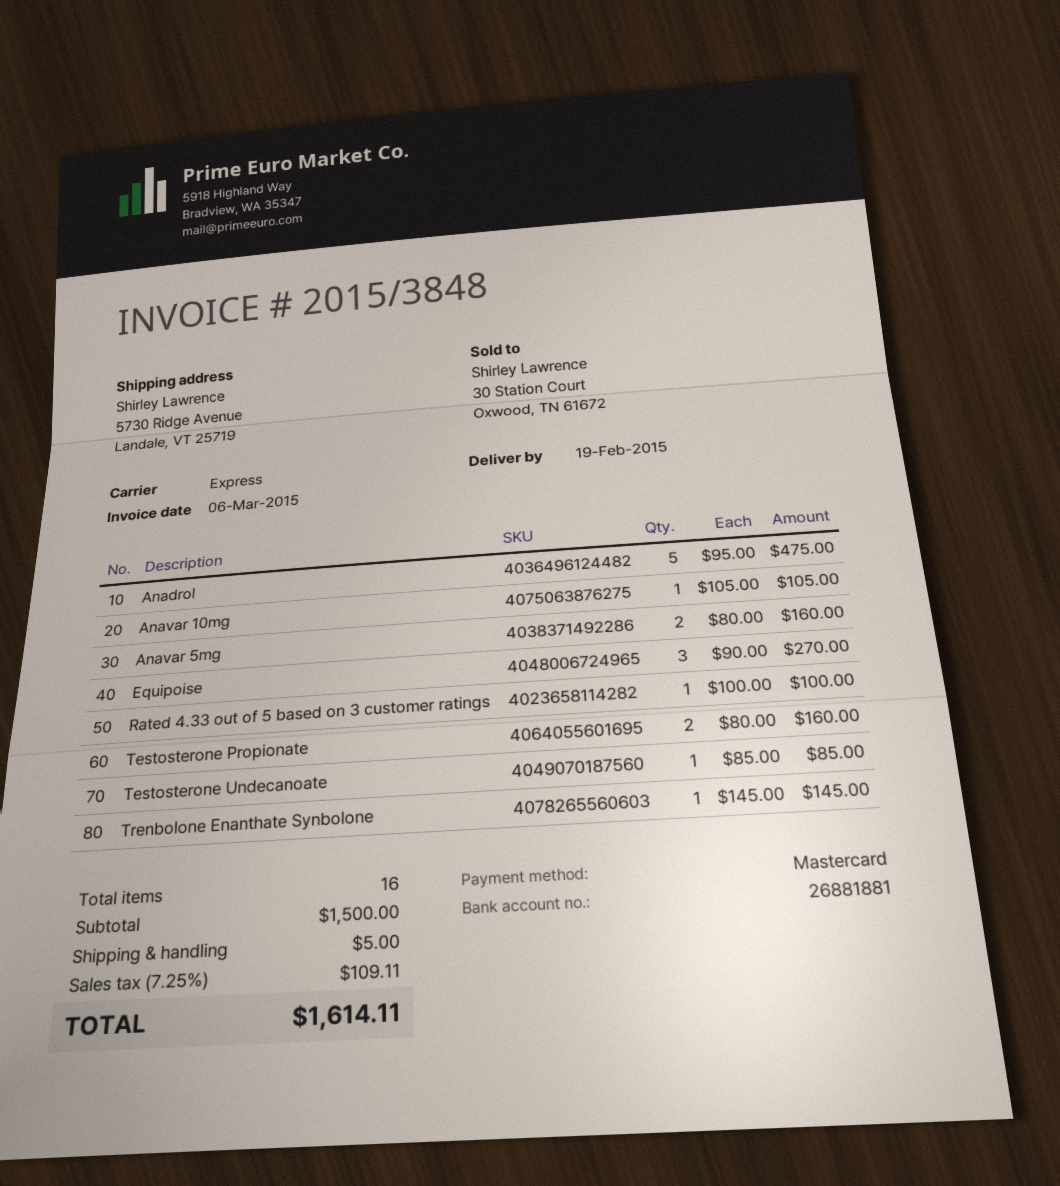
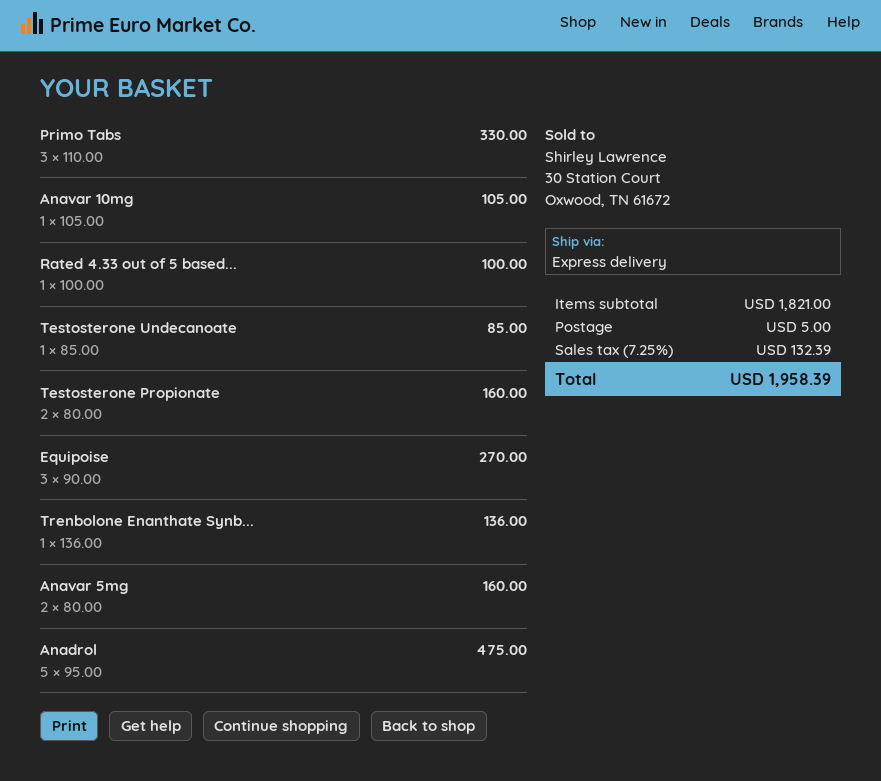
Trenbolone Enanthate Synbolone: 1 x 145.00 = 145.00 -> 1 x 136.00 = 136.00
Primo Tabs: none -> 3 x 110.00 = 330.00
subtotal: 1500.00 -> 1821.00
tax: 7.25% = 109.11 -> 7.25% = 132.39
total: 1614.11 -> 1958.39

